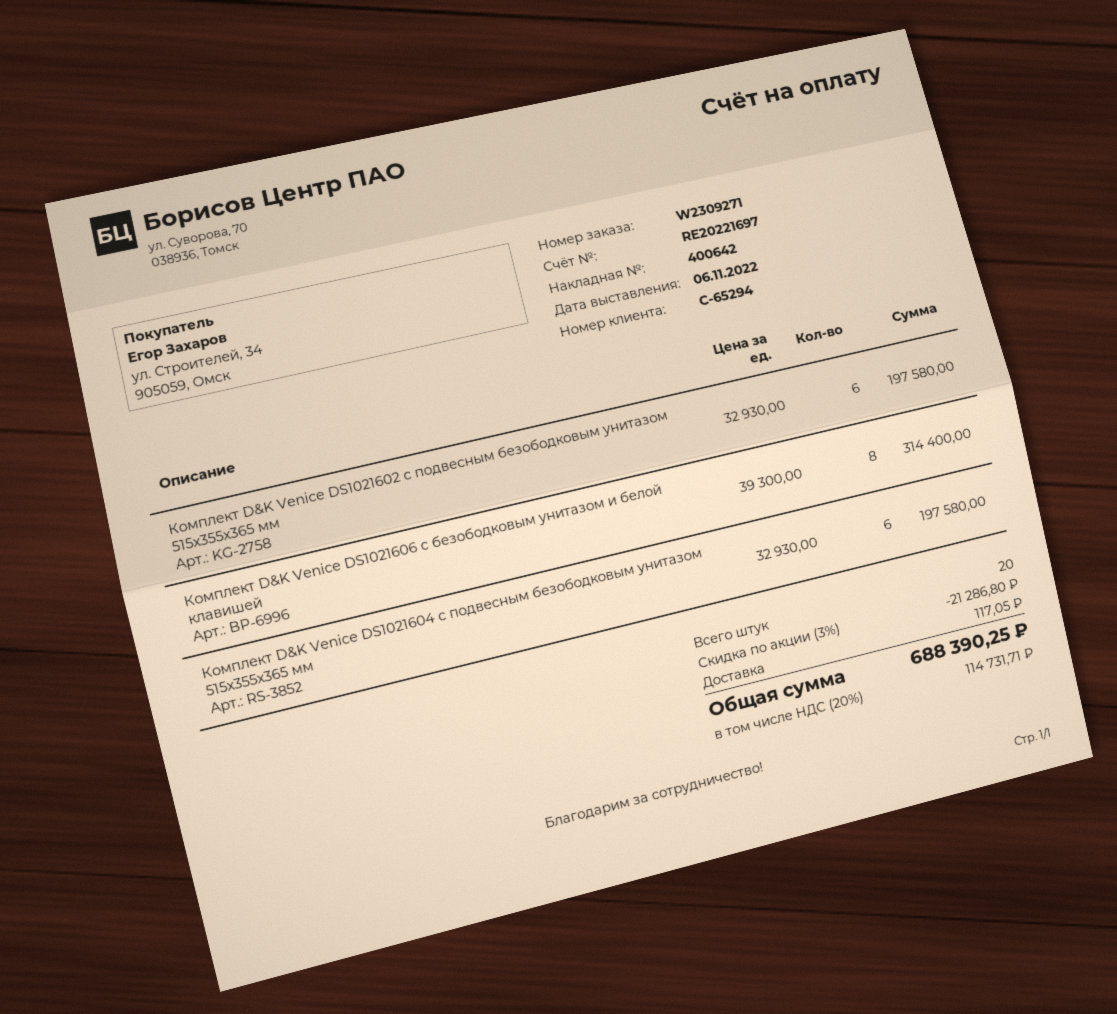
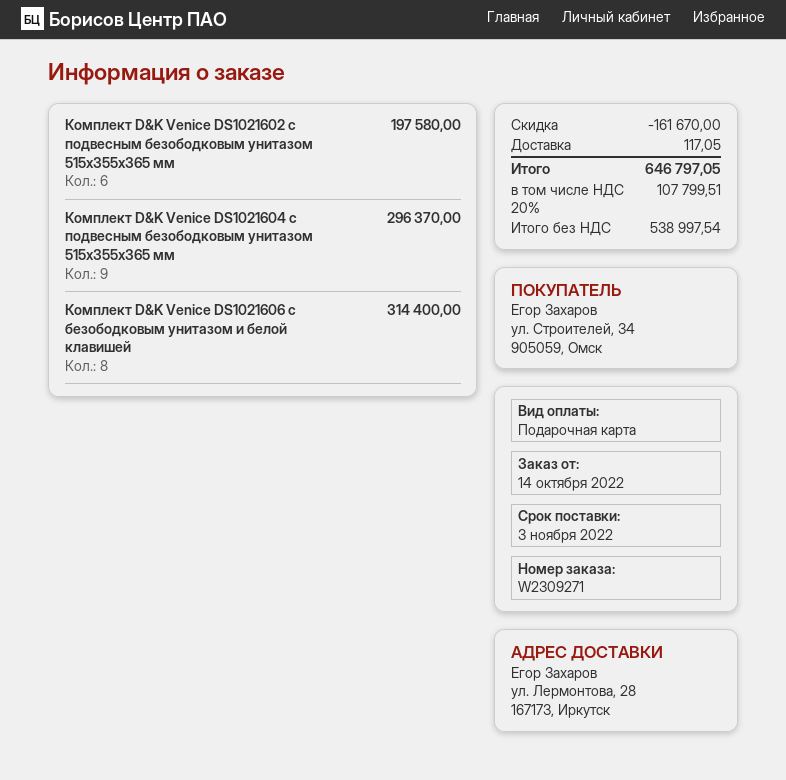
Комплект D&K Venice DS1021604 с подвесным безободковым унитазом 515х355х365 мм: 6 for 197580.00 -> 9 for 296370.00
discount: 21286.80 -> 161670.00
tax: 20% = 114731.71 -> 20% = 107799.51
total: 688390.25 -> 646797.05

